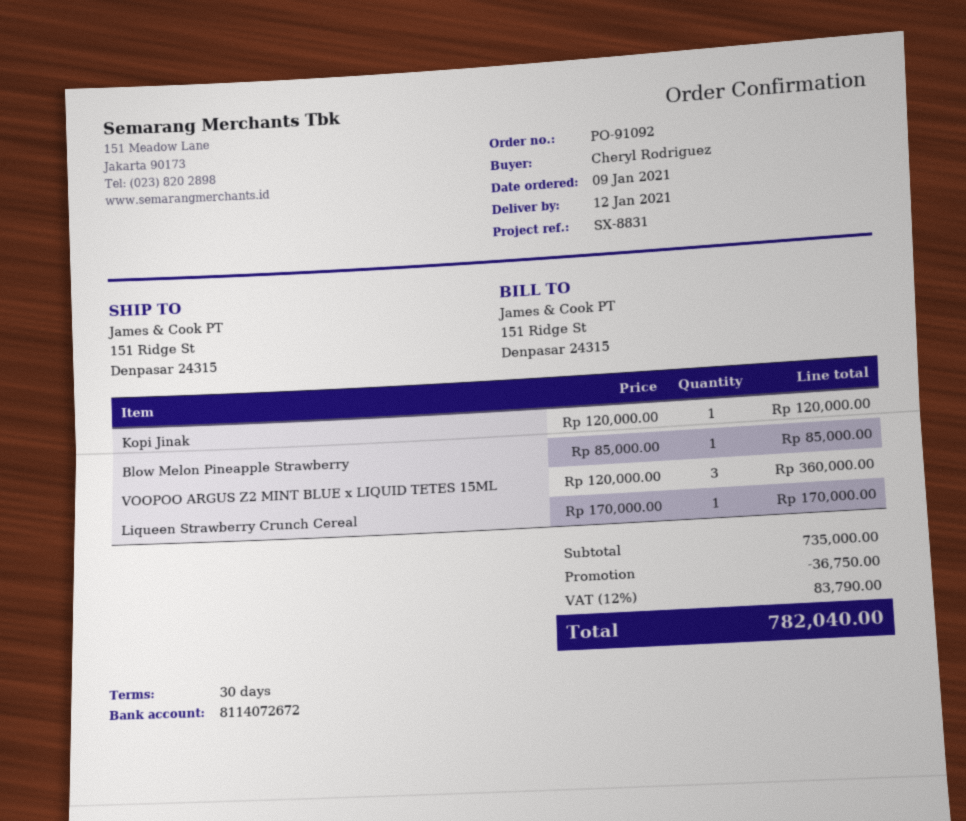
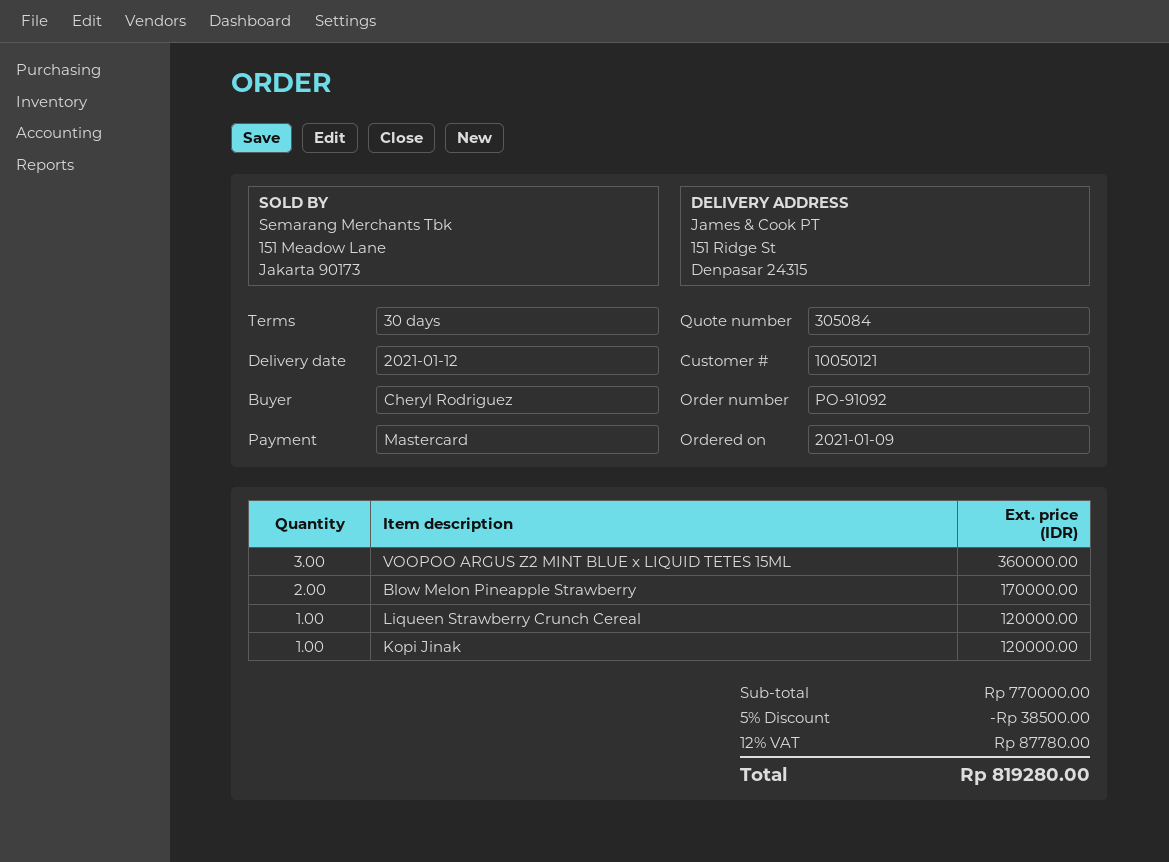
Blow Melon Pineapple Strawberry: 1 for 85000.00 -> 2 for 170000.00
Liqueen Strawberry Crunch Cereal: 1 for 170000.00 -> 1 for 120000.00
subtotal: 735000.00 -> 770000.00
discount: 36750.00 -> 38500.00
tax: 12% = 83790.00 -> 12% = 87780.00
total: 782040.00 -> 819280.00

